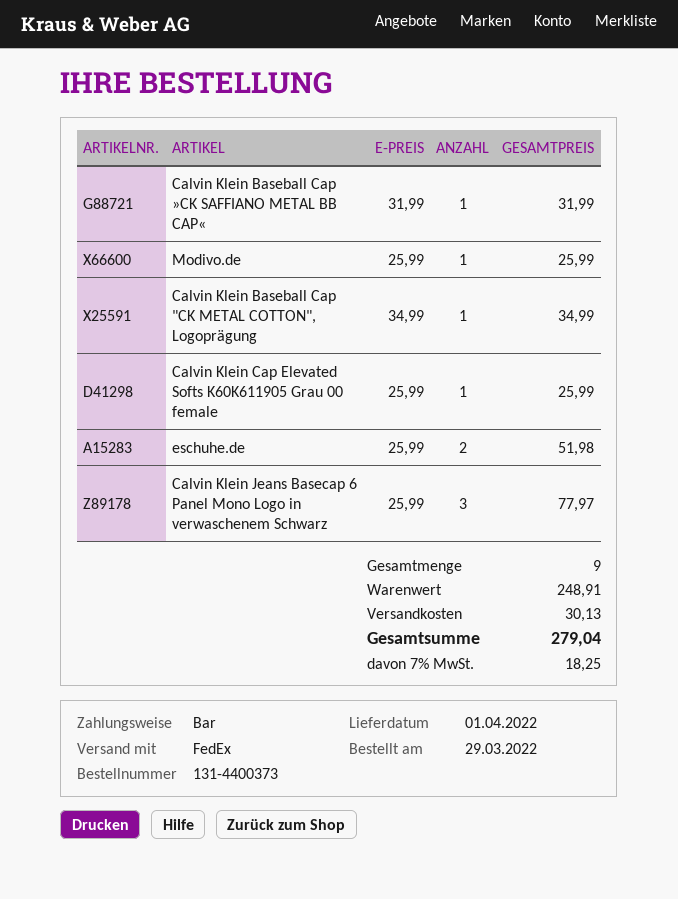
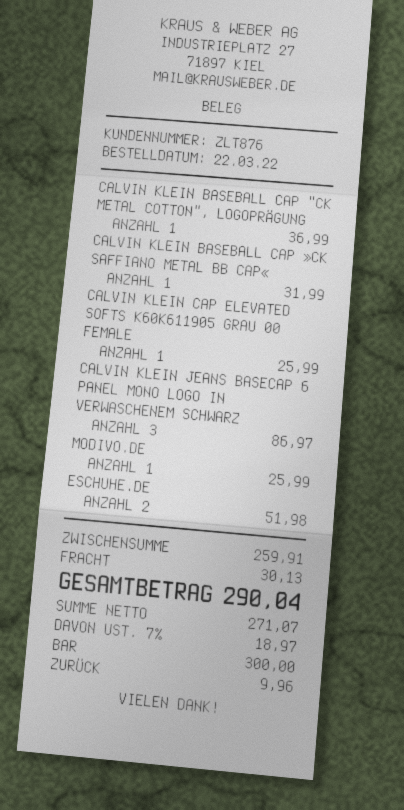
order date: 2022-03-29 -> 2022-03-22
Calvin Klein Baseball Cap "CK METAL COTTON", Logoprägung: 1 for 34.99 -> 1 for 36.99
Calvin Klein Jeans Basecap 6 Panel Mono Logo in verwaschenem Schwarz: 3 for 77.97 -> 3 for 86.97
subtotal: 248.91 -> 259.91
tax: 7% = 18.25 -> 7% = 18.97
total: 279.04 -> 290.04

